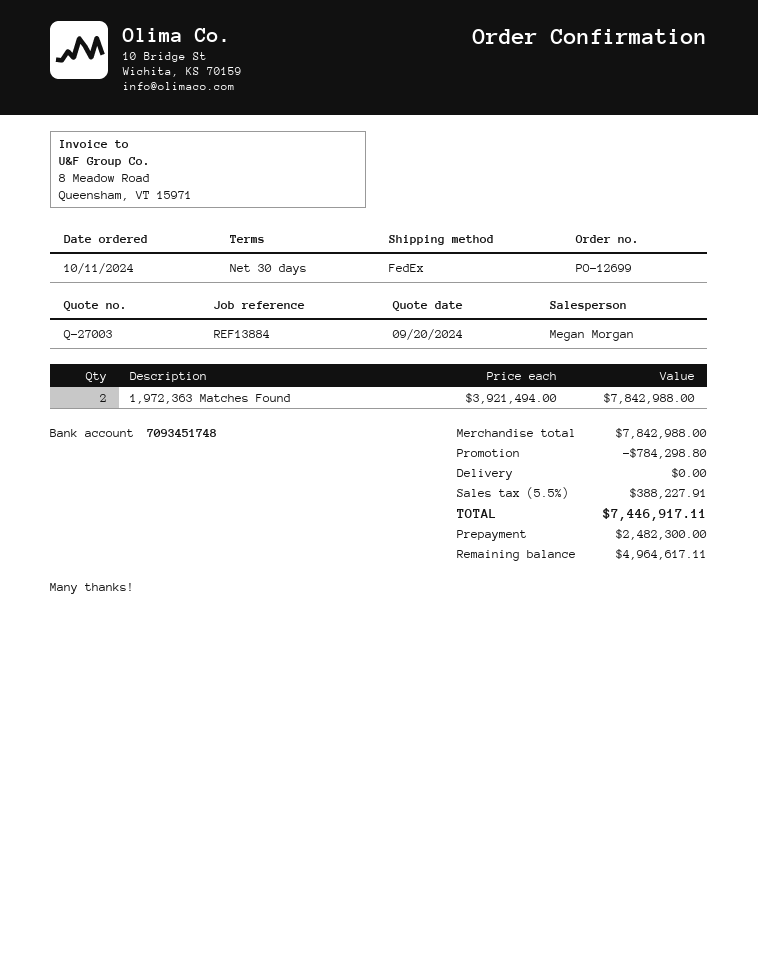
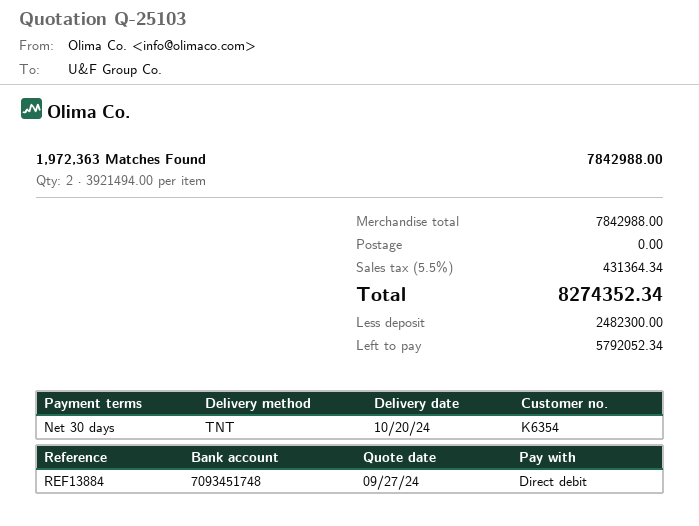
quote number: Q-27003 -> Q-25103
quote date: 2024-09-20 -> 2024-09-27
shipping method: FedEx -> TNT
discount: 784298.80 -> none
tax: 5.5% = 388227.91 -> 5.5% = 431364.34
total: 7446917.11 -> 8274352.34
balance: 4964617.11 -> 5792052.34

